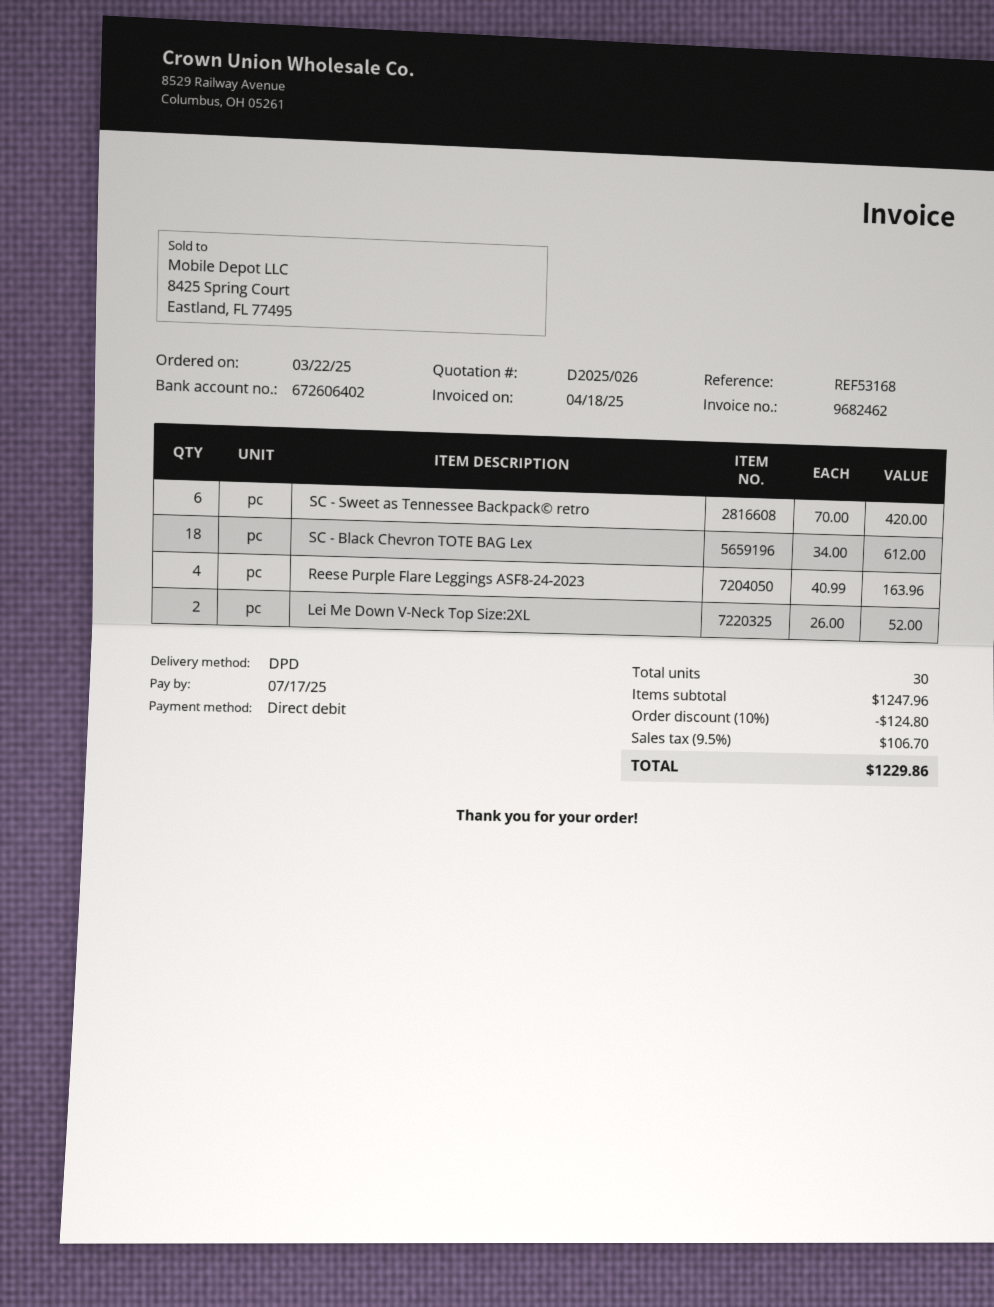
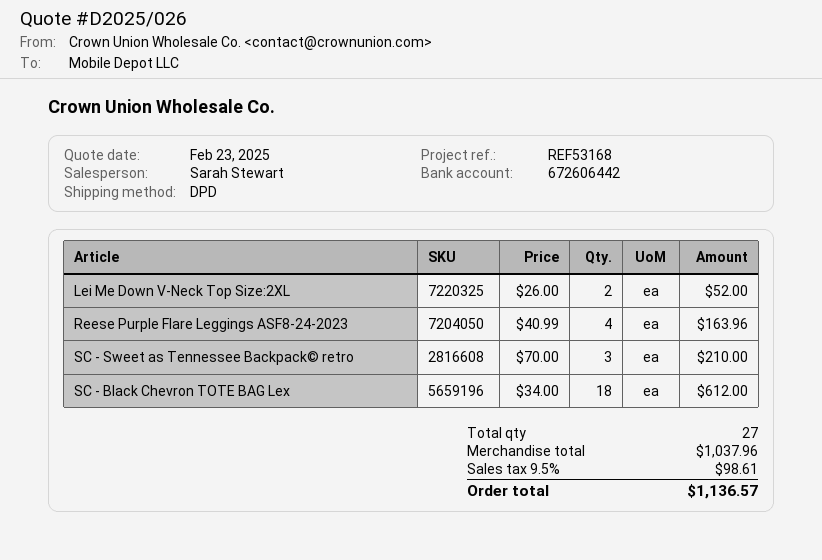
bank account: 672606402 -> 672606442
SC - Sweet as Tennessee Backpack© retro: 6 x 70.00 = 420.00 -> 3 x 70.00 = 210.00
total quantity: 30 -> 27
subtotal: 1247.96 -> 1037.96
discount: 10% = 124.80 -> none
tax: 9.5% = 106.70 -> 9.5% = 98.61
total: 1229.86 -> 1136.57

